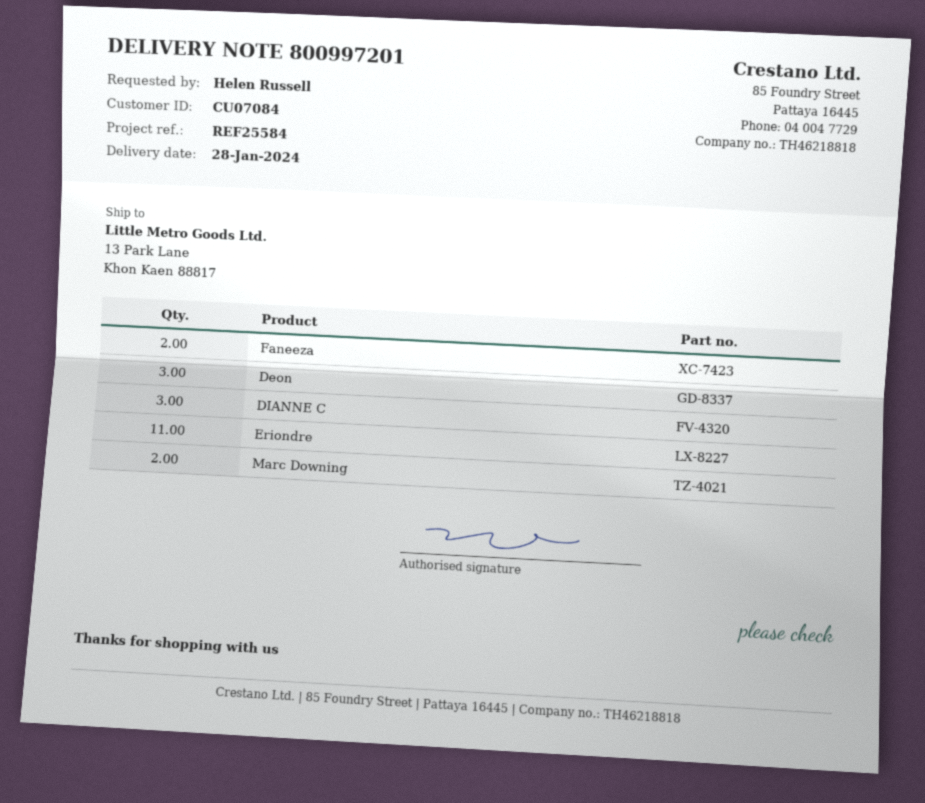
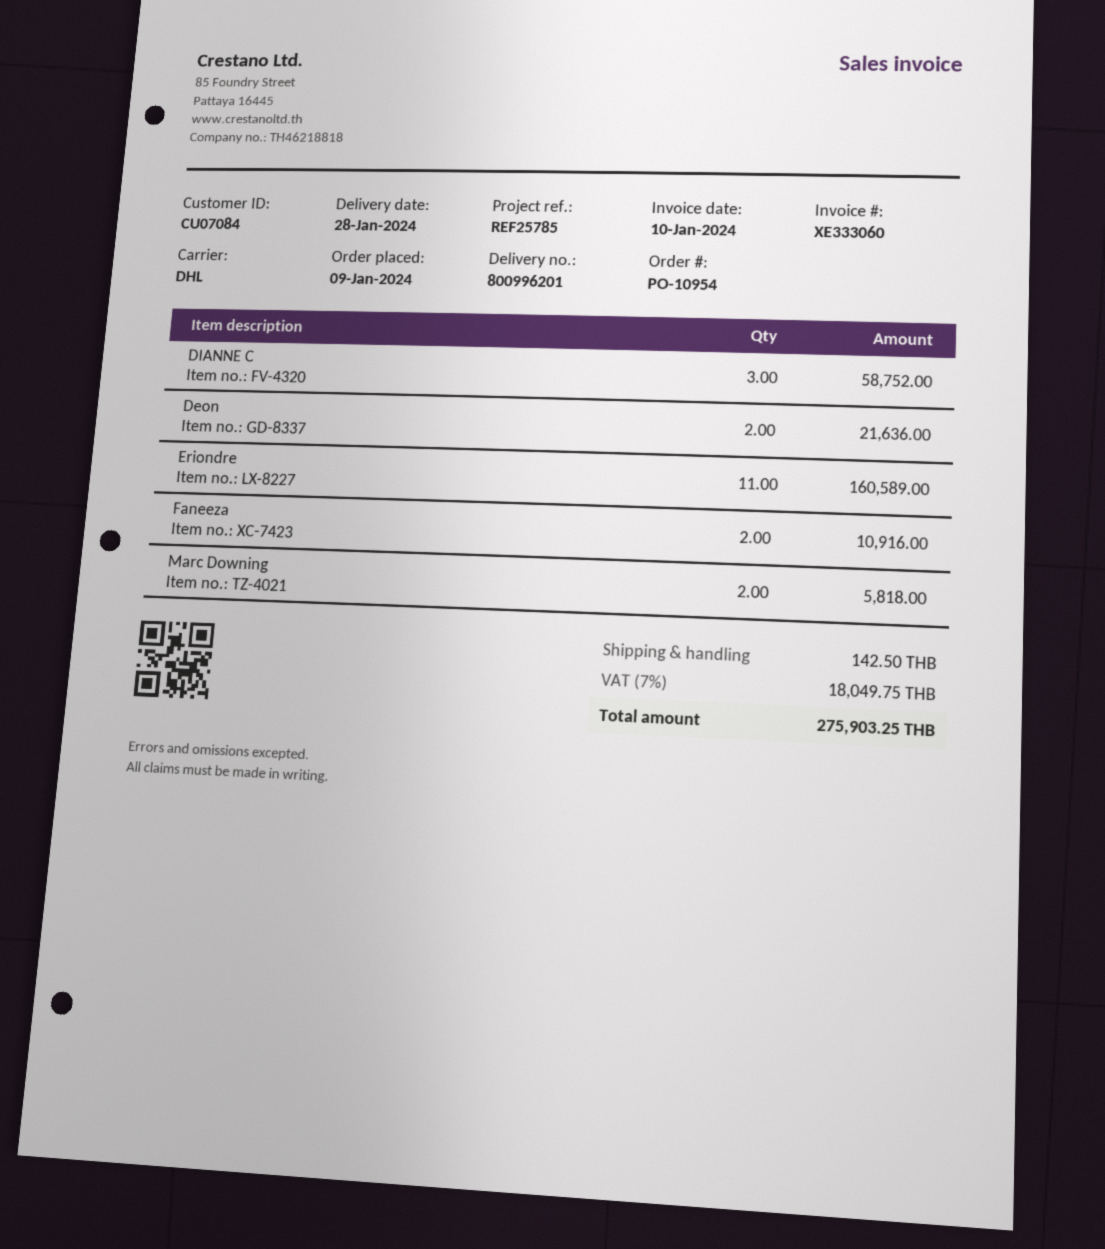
delivery note number: 800997201 -> 800996201
reference: REF25584 -> REF25785
Deon: 3 -> 2

